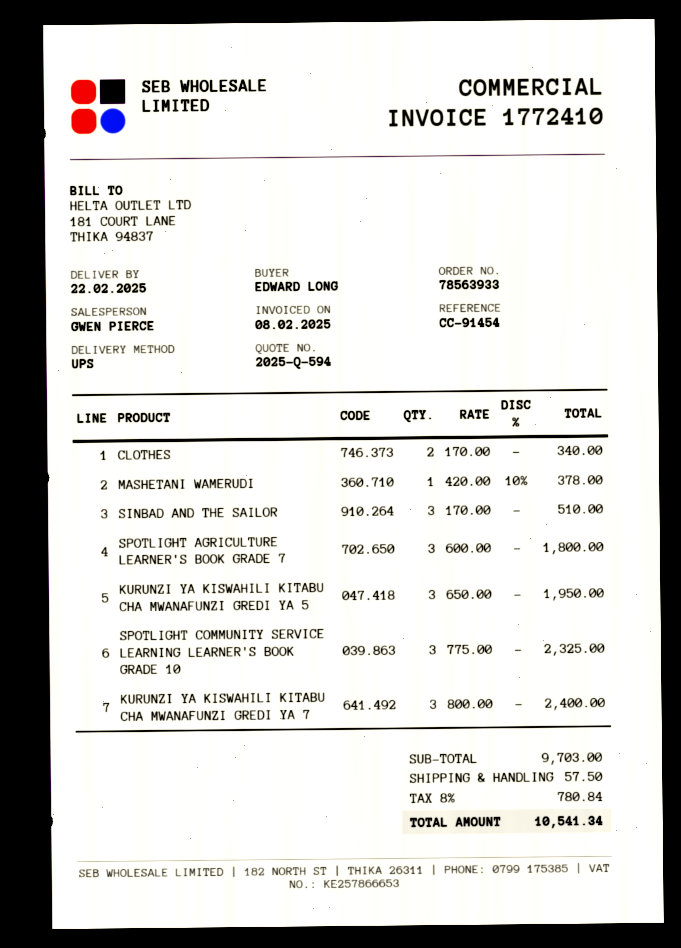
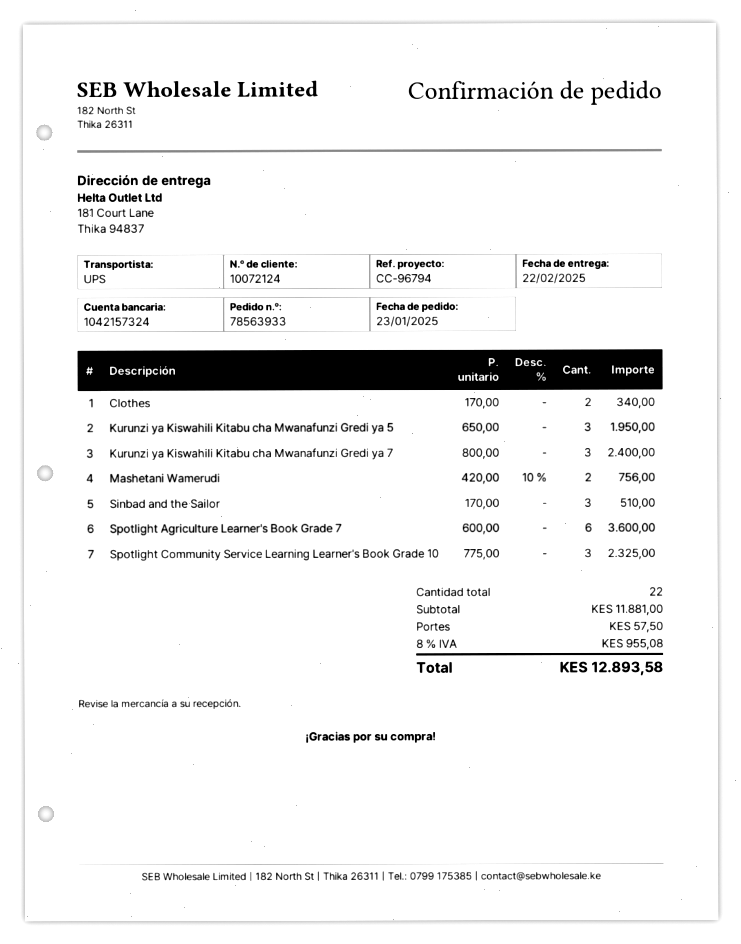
reference: CC-91454 -> CC-96794
MASHETANI WAMERUDI: 1 x 420.00 - 10% = 378.00 -> 2 x 420.00 - 10% = 756.00
SPOTLIGHT AGRICULTURE LEARNER'S BOOK GRADE 7: 3 x 600.00 = 1800.00 -> 6 x 600.00 = 3600.00
subtotal: 9703.00 -> 11881.00
tax: 8% = 780.84 -> 8% = 955.08
total: 10541.34 -> 12893.58

